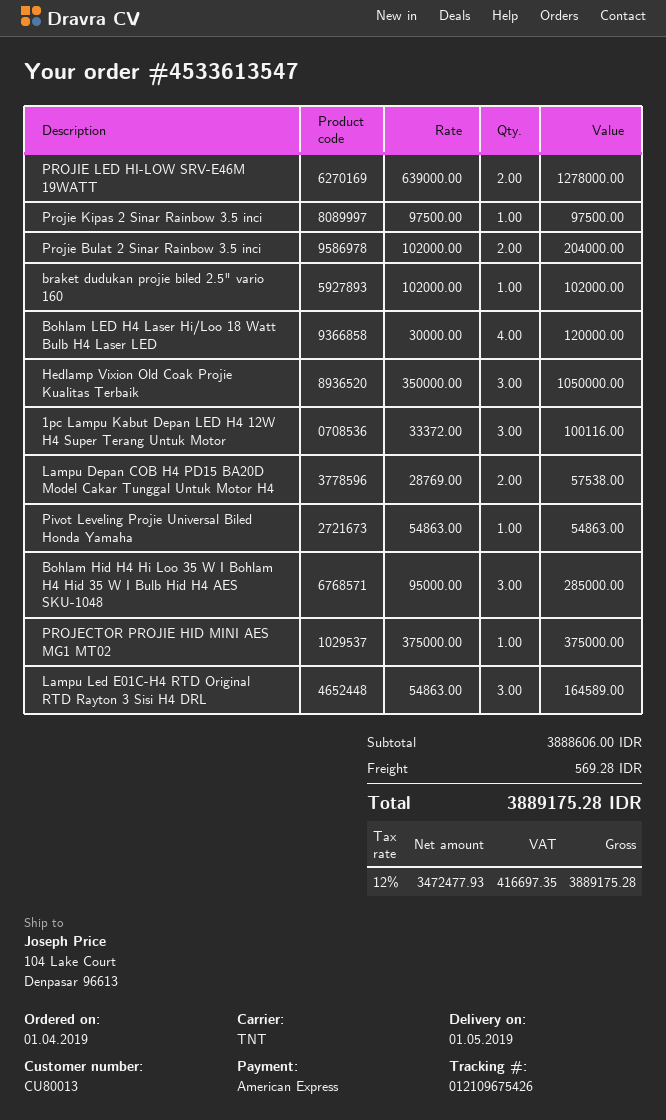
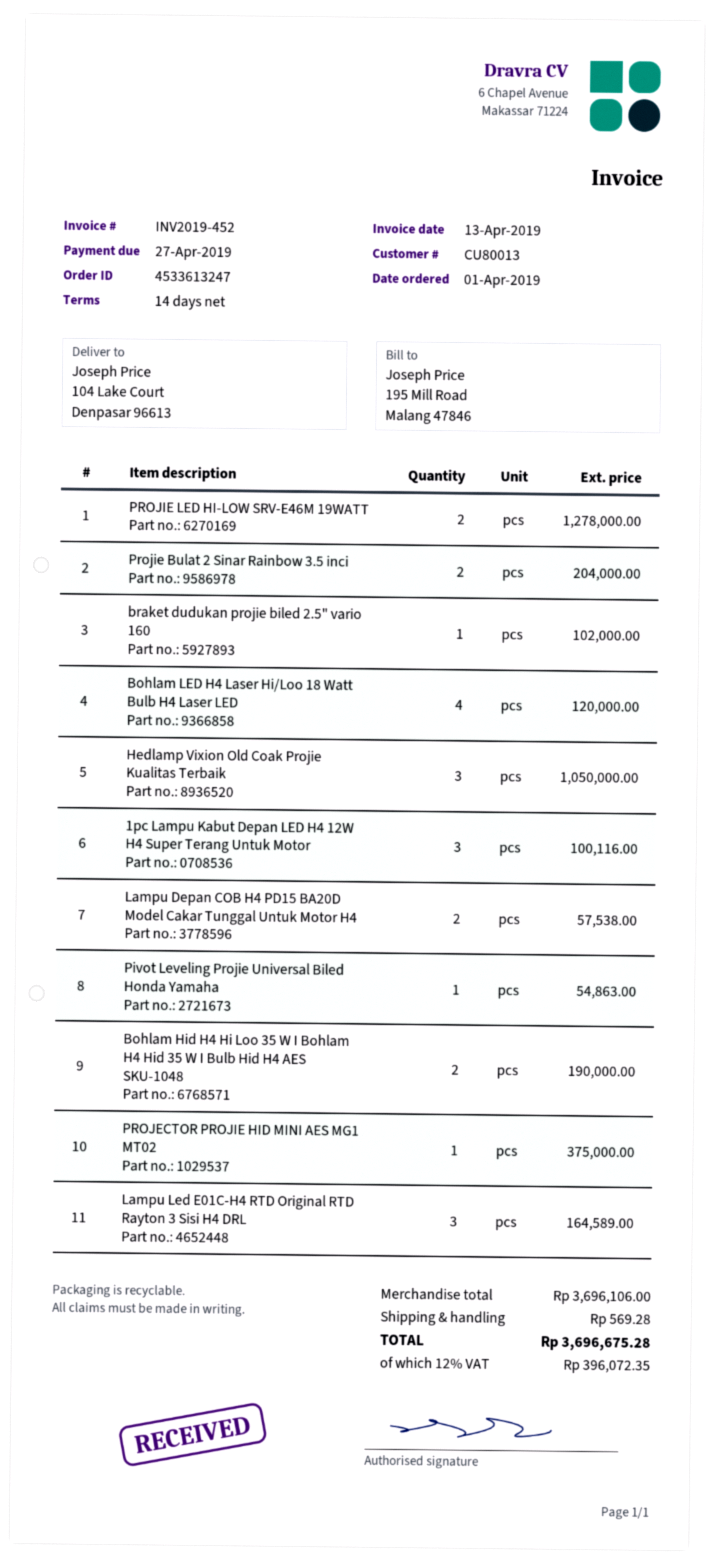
order number: 4533613547 -> 4533613247
Projie Kipas 2 Sinar Rainbow 3.5 inci: 1 for 97500.00 -> none
Bohlam Hid H4 Hi Loo 35 W I Bohlam H4 Hid 35 W I Bulb Hid H4 AES SKU-1048: 3 for 285000.00 -> 2 for 190000.00
subtotal: 3888606.00 -> 3696106.00
tax: 12% = 416697.35 -> 12% = 396072.35
total: 3889175.28 -> 3696675.28

